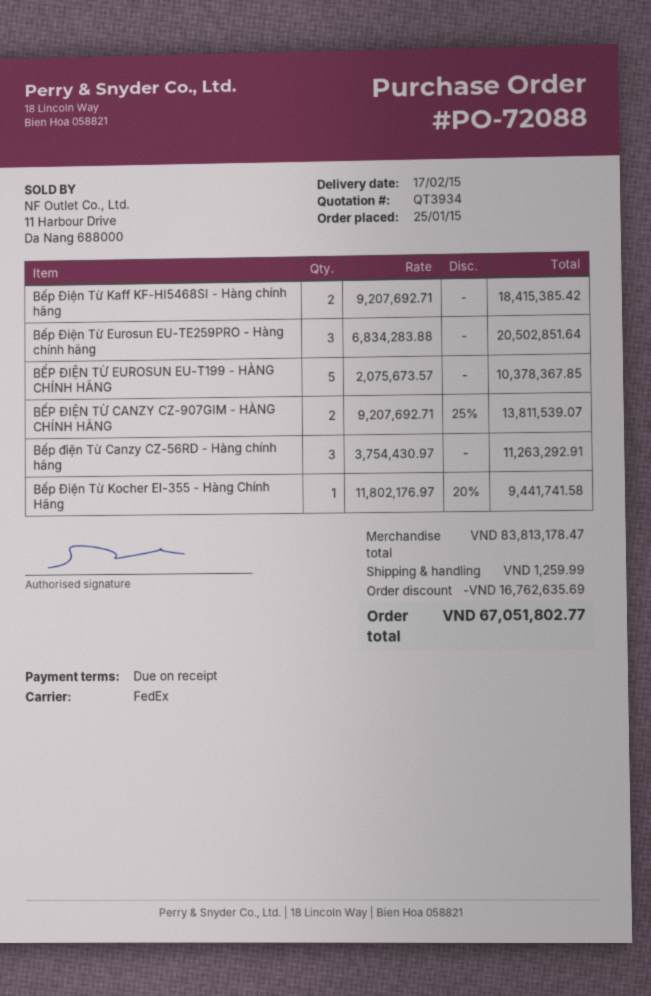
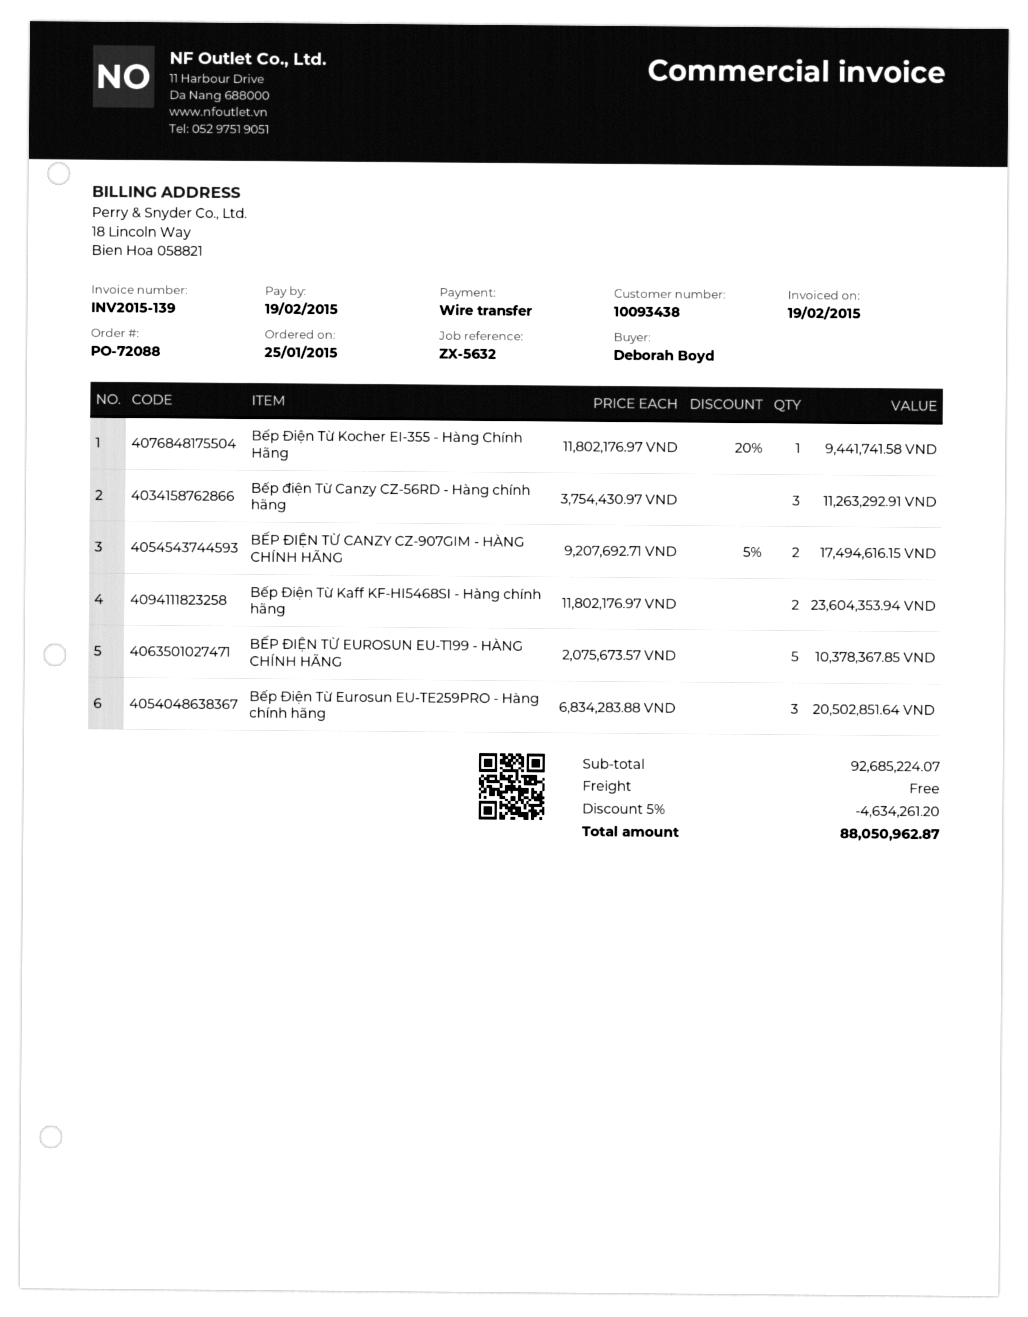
Bếp Điện Từ Kaff KF-HI5468SI - Hàng chính hãng: 2 x 9207692.71 = 18415385.42 -> 2 x 11802176.97 = 23604353.94
BẾP ĐIỆN TỪ CANZY CZ-907GIM - HÀNG CHÍNH HÃNG: 2 x 9207692.71 - 25% = 13811539.07 -> 2 x 9207692.71 - 5% = 17494616.15
subtotal: 83813178.47 -> 92685224.07
discount: 16762635.69 -> 4634261.20
shipping: 1259.99 -> 0.00
total: 67051802.77 -> 88050962.87

